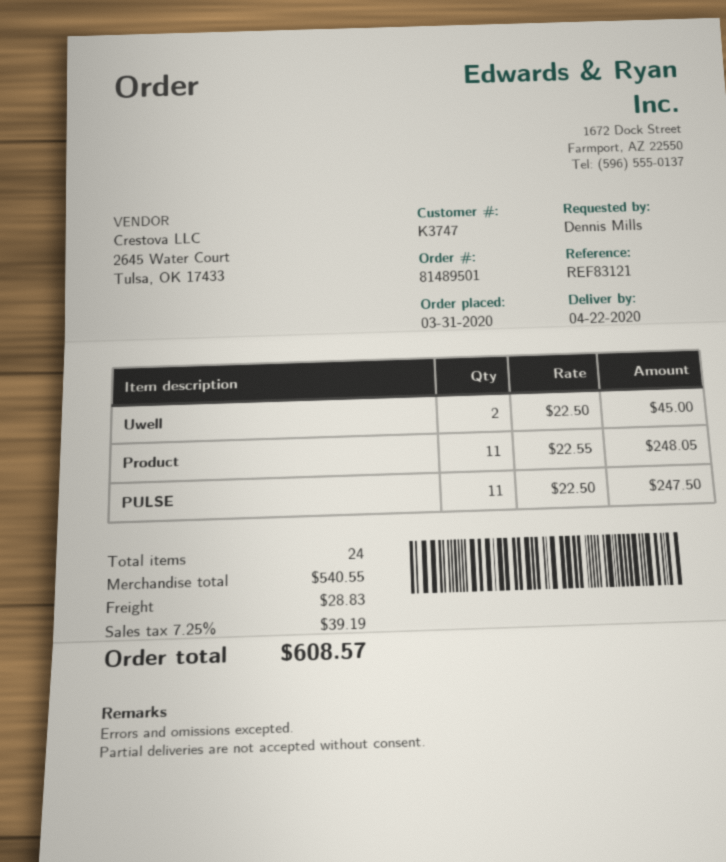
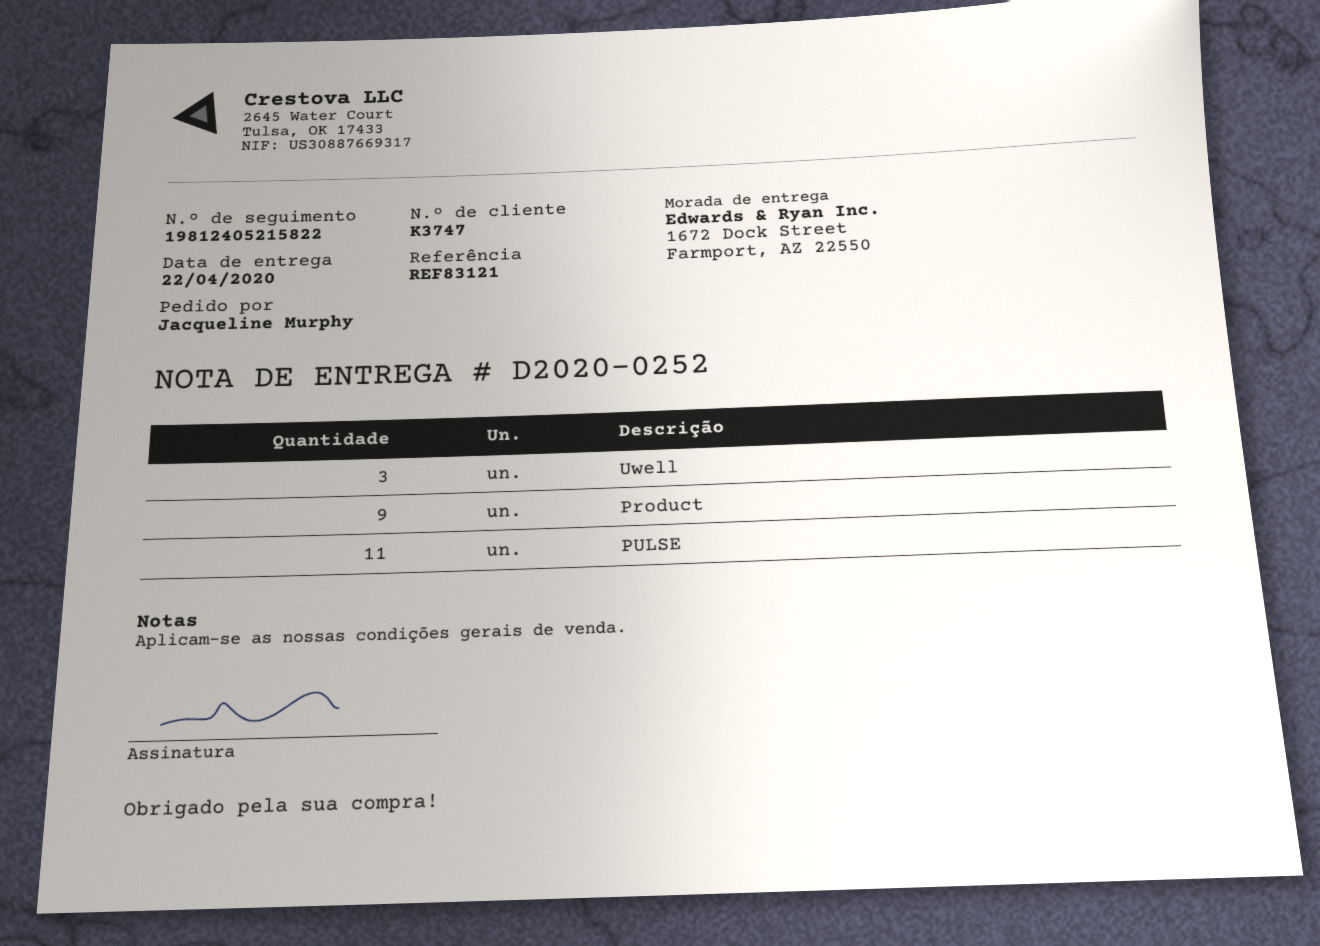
ordered by: Dennis Mills -> Jacqueline Murphy
Uwell: 2 -> 3
Product: 11 -> 9

